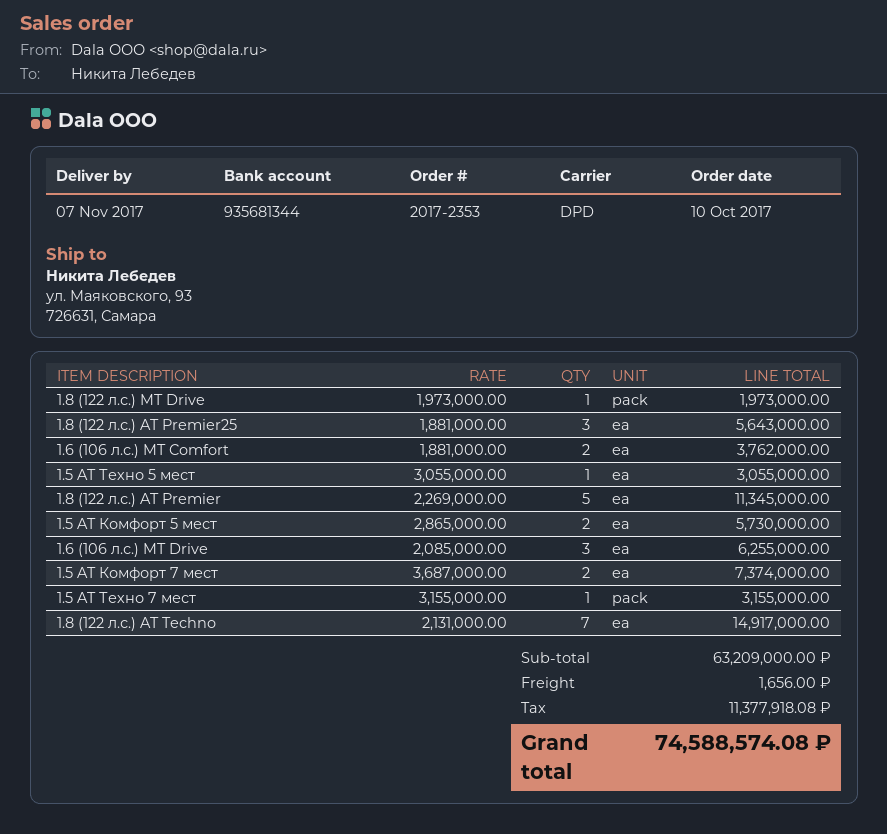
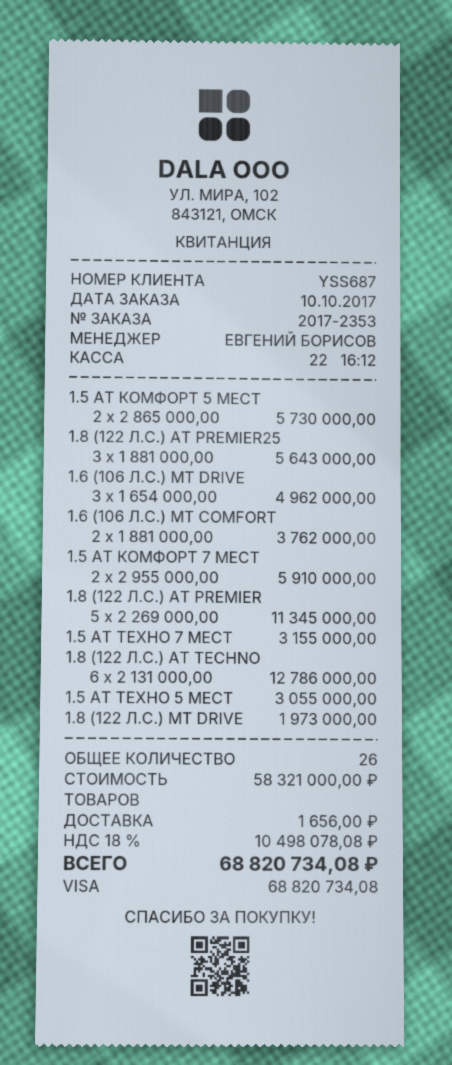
1.6 (106 л.с.) MT Drive: 3 x 2085000.00 = 6255000.00 -> 3 x 1654000.00 = 4962000.00
1.5 AT Комфорт 7 мест: 2 x 3687000.00 = 7374000.00 -> 2 x 2955000.00 = 5910000.00
1.8 (122 л.с.) AT Techno: 7 x 2131000.00 = 14917000.00 -> 6 x 2131000.00 = 12786000.00
subtotal: 63209000.00 -> 58321000.00
tax: 11377918.08 -> 10498078.08
total: 74588574.08 -> 68820734.08

